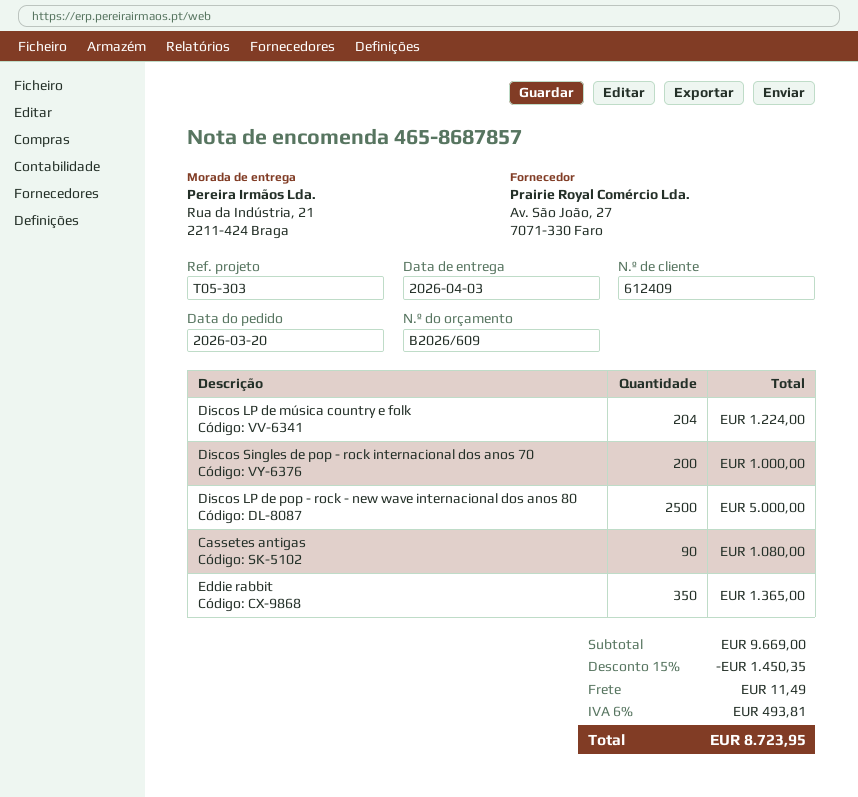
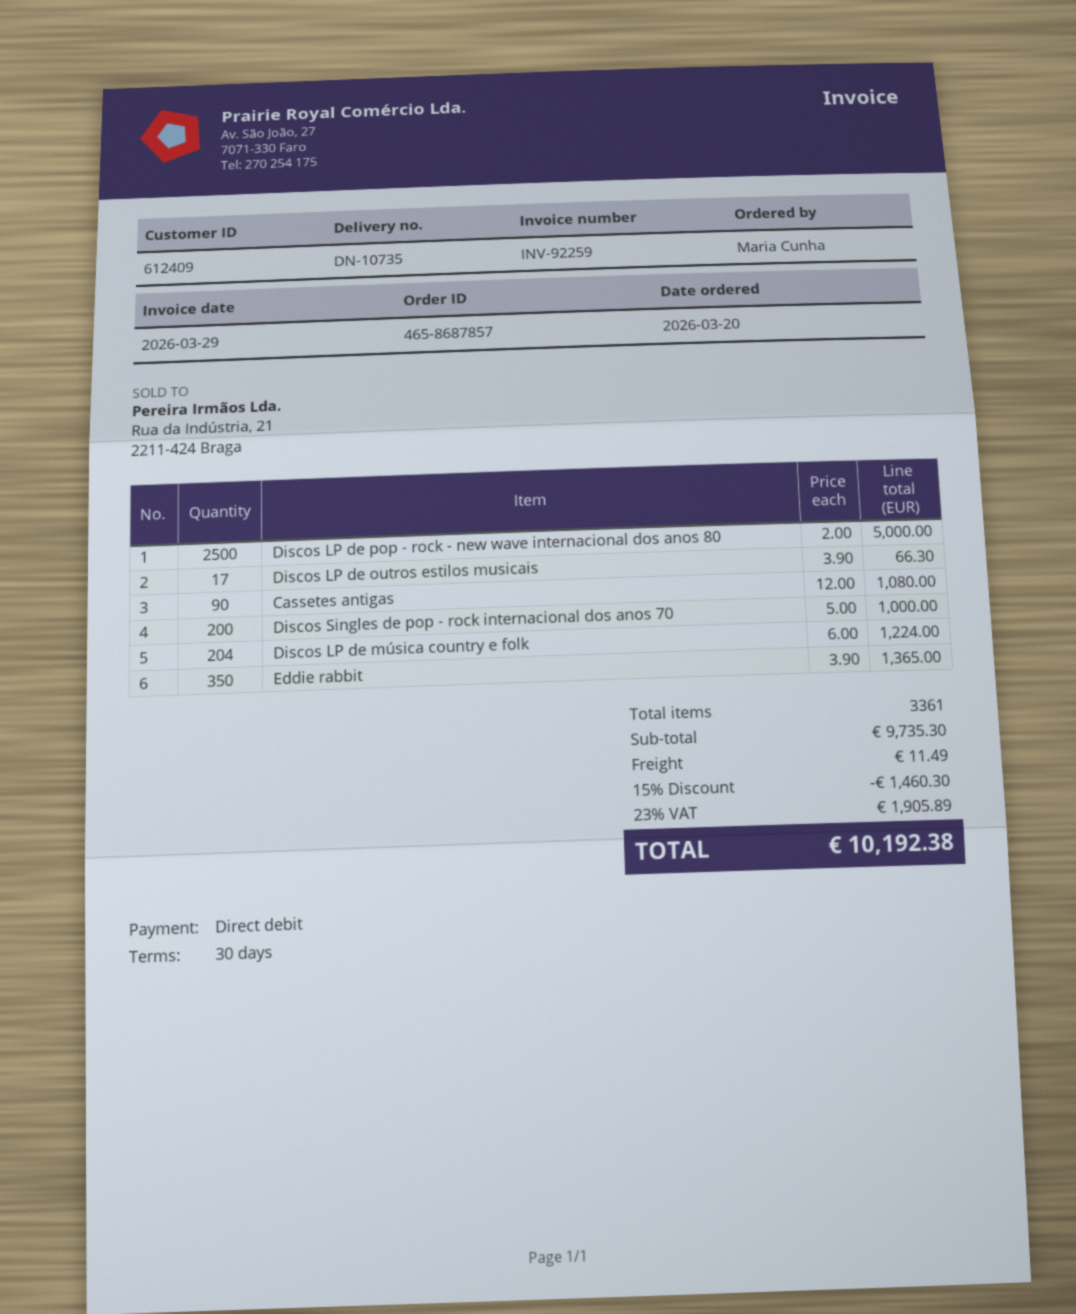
Discos LP de outros estilos musicais: none -> 17 for 66.30
subtotal: 9669.00 -> 9735.30
discount: 15% = 1450.35 -> 15% = 1460.30
tax: 6% = 493.81 -> 23% = 1905.89
total: 8723.95 -> 10192.38

